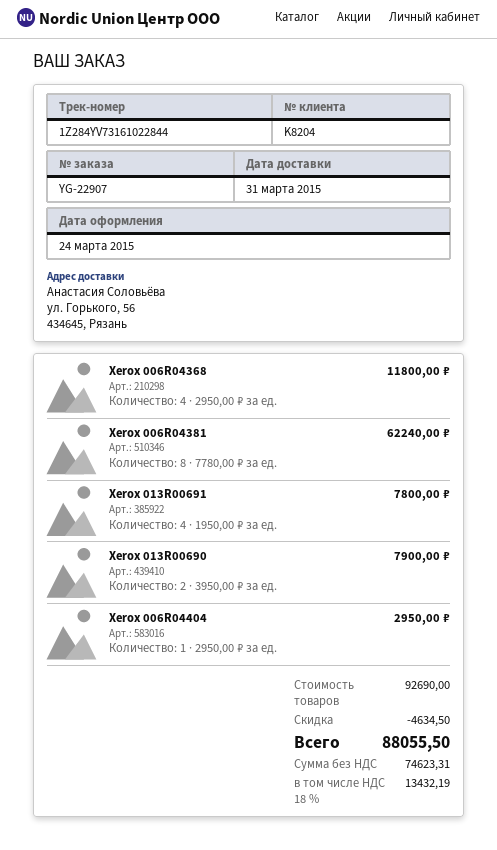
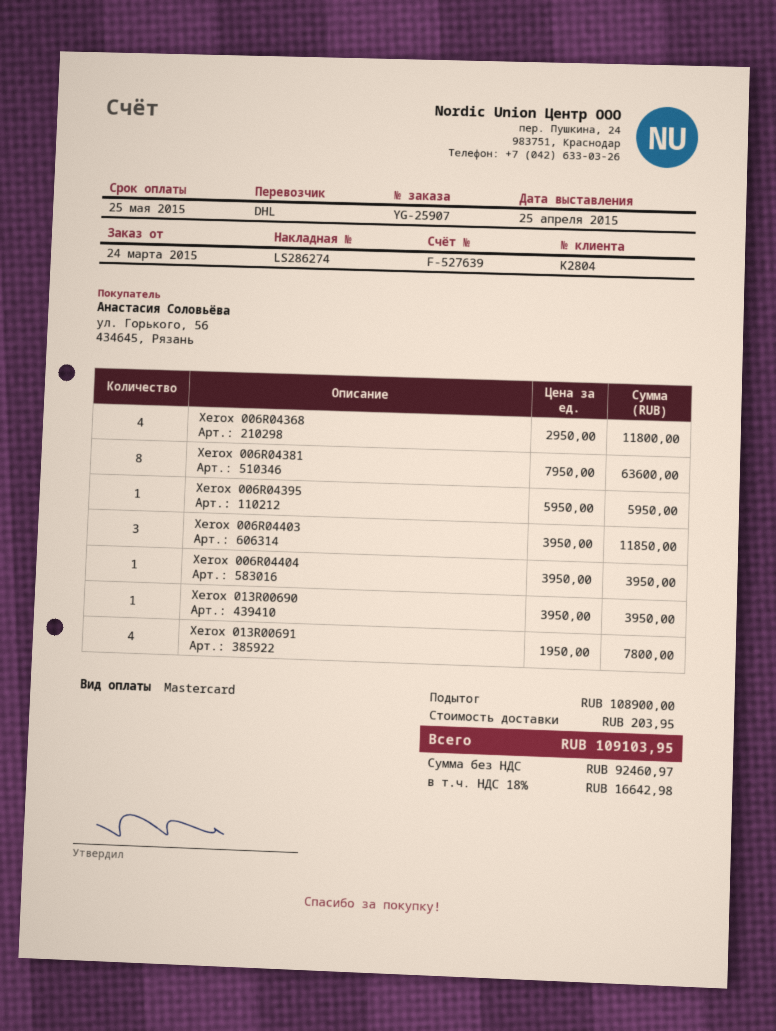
order number: YG-22907 -> YG-25907
customer number: K8204 -> K2804
Xerox 006R04381: 8 x 7780.00 = 62240.00 -> 8 x 7950.00 = 63600.00
Xerox 013R00690: 2 x 3950.00 = 7900.00 -> 1 x 3950.00 = 3950.00
Xerox 006R04404: 1 x 2950.00 = 2950.00 -> 1 x 3950.00 = 3950.00
Xerox 006R04395: none -> 1 x 5950.00 = 5950.00
Xerox 006R04403: none -> 3 x 3950.00 = 11850.00
subtotal: 92690.00 -> 108900.00
discount: 4634.50 -> none
shipping: none -> 203.95
net: 74623.31 -> 92460.97
tax: 18% = 13432.19 -> 18% = 16642.98
total: 88055.50 -> 109103.95

